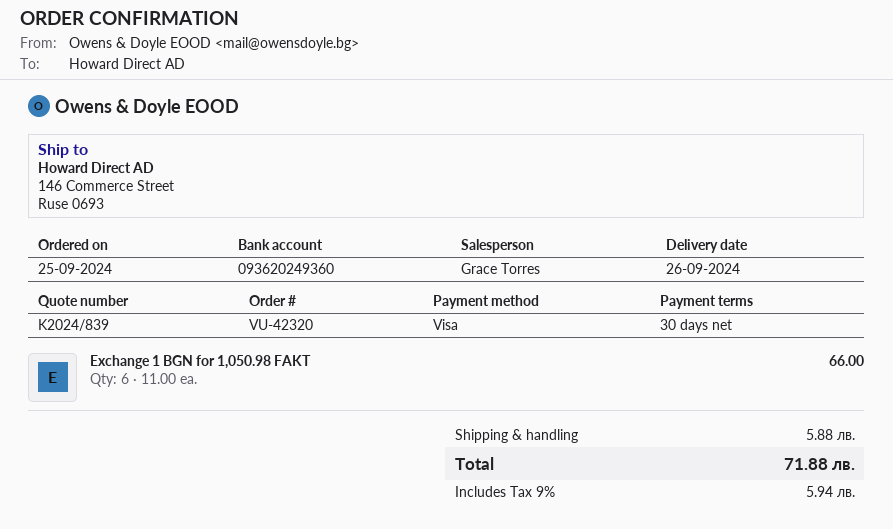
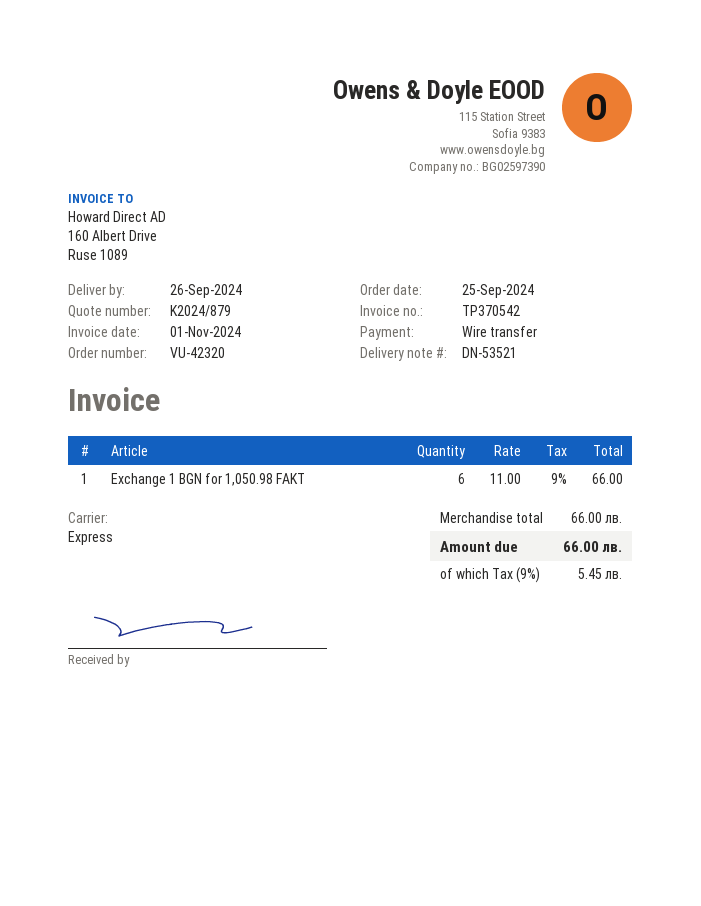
quote number: K2024/839 -> K2024/879
payment method: Visa -> bank transfer
shipping: 5.88 -> none
tax: 9% = 5.94 -> 9% = 5.45
total: 71.88 -> 66.00

